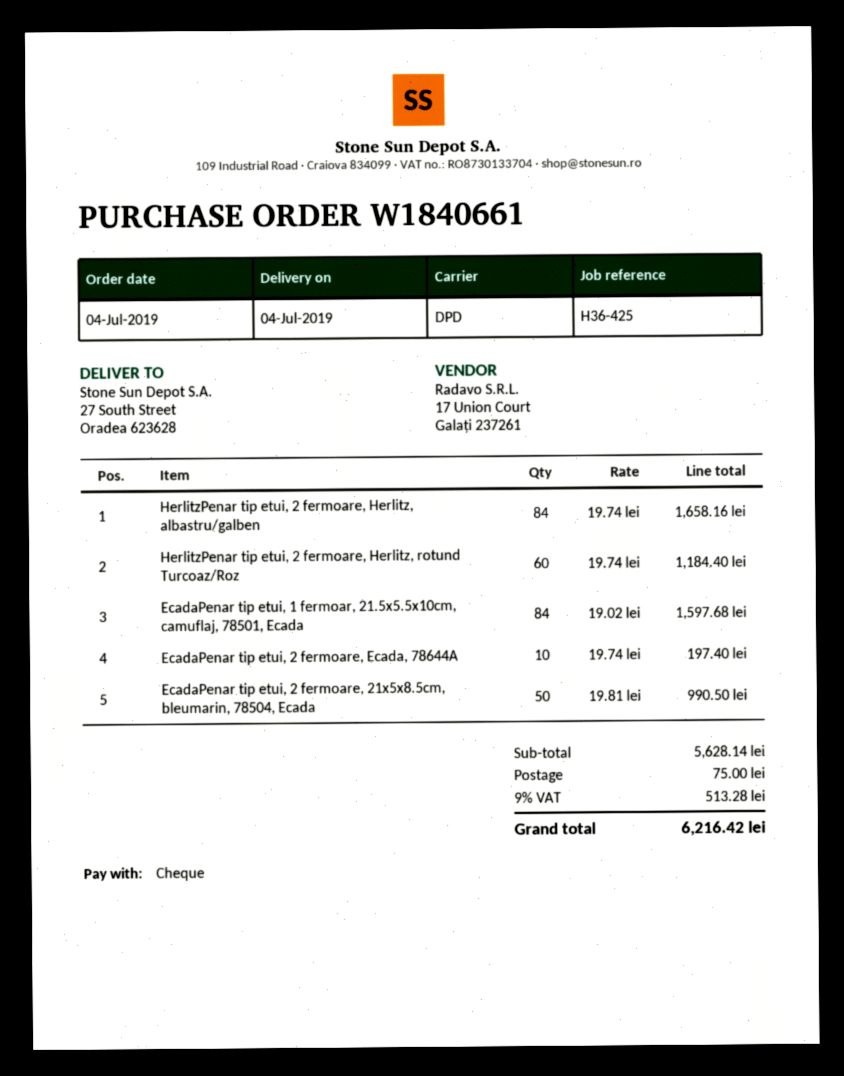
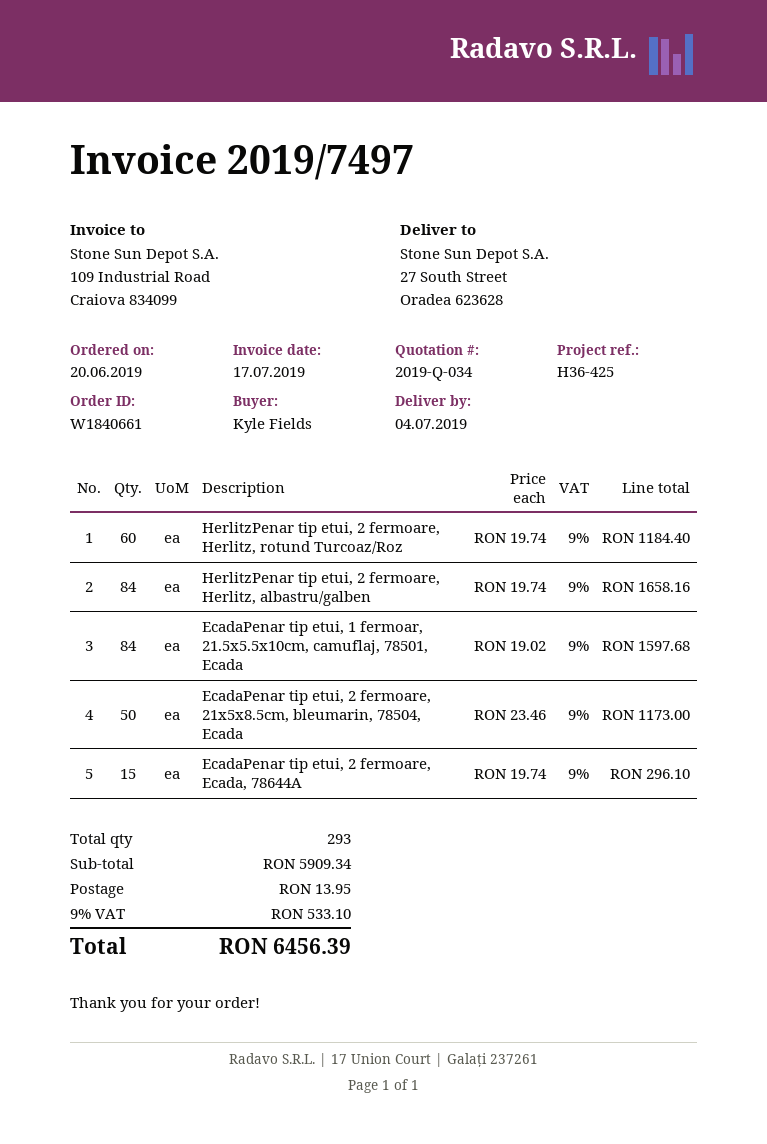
order date: 2019-07-04 -> 2019-06-20
EcadaPenar tip etui, 2 fermoare, Ecada, 78644A: 10 x 19.74 = 197.40 -> 15 x 19.74 = 296.10
EcadaPenar tip etui, 2 fermoare, 21x5x8.5cm, bleumarin, 78504, Ecada: 50 x 19.81 = 990.50 -> 50 x 23.46 = 1173.00
subtotal: 5628.14 -> 5909.34
shipping: 75.00 -> 13.95
tax: 9% = 513.28 -> 9% = 533.10
total: 6216.42 -> 6456.39

